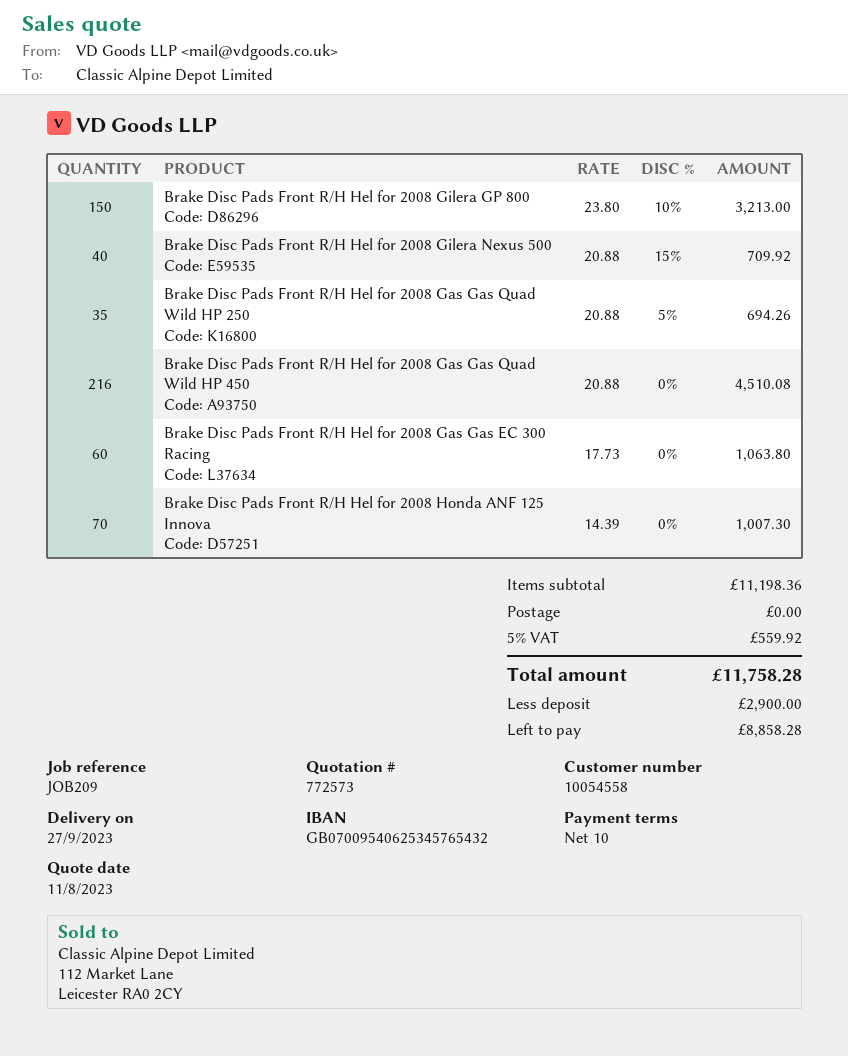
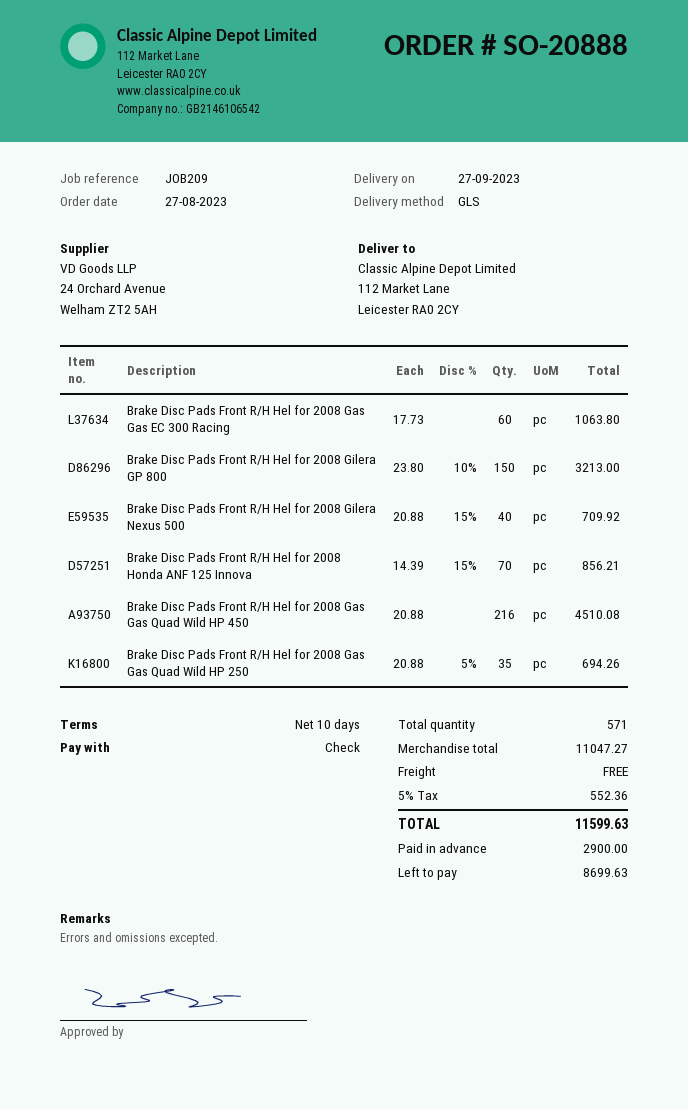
Brake Disc Pads Front R/H Hel for 2008 Honda ANF 125 Innova: 70 x 14.39 = 1007.30 -> 70 x 14.39 - 15% = 856.21
subtotal: 11198.36 -> 11047.27
tax: 5% = 559.92 -> 5% = 552.36
total: 11758.28 -> 11599.63
balance: 8858.28 -> 8699.63

